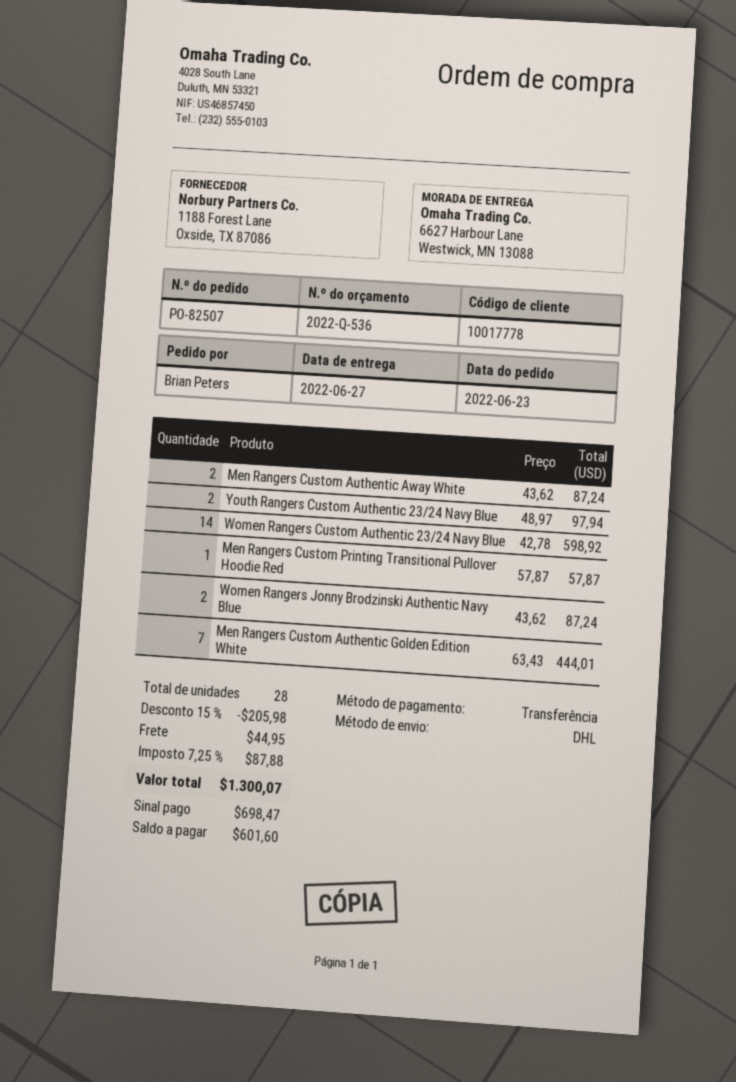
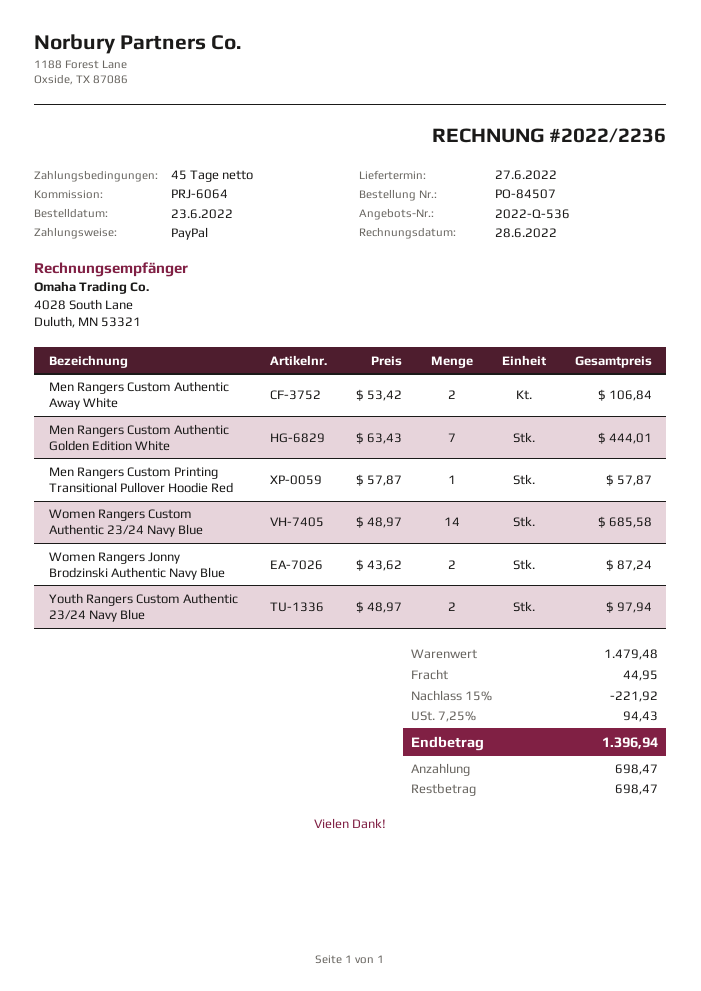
order number: PO-82507 -> PO-84507
payment method: bank transfer -> PayPal
Men Rangers Custom Authentic Away White: 2 x 43.62 = 87.24 -> 2 x 53.42 = 106.84
Women Rangers Custom Authentic 23/24 Navy Blue: 14 x 42.78 = 598.92 -> 14 x 48.97 = 685.58
discount: 15% = 205.98 -> 15% = 221.92
tax: 7.25% = 87.88 -> 7.25% = 94.43
total: 1300.07 -> 1396.94
balance: 601.60 -> 698.47

